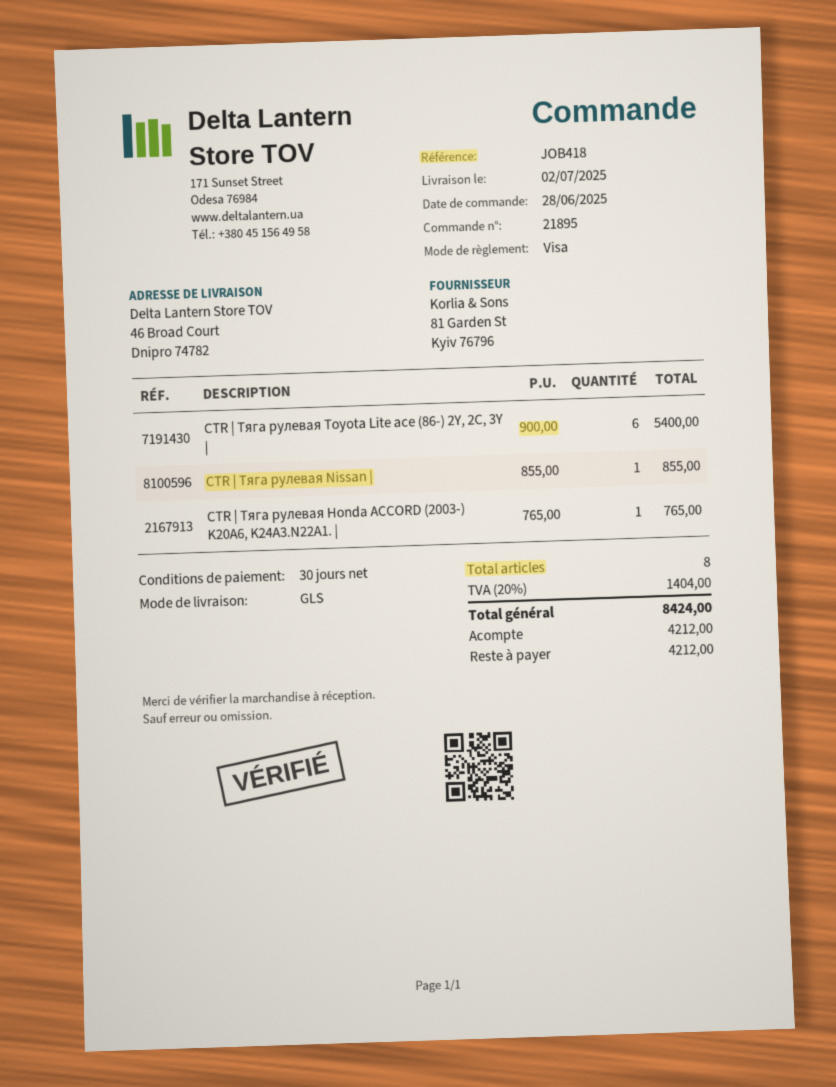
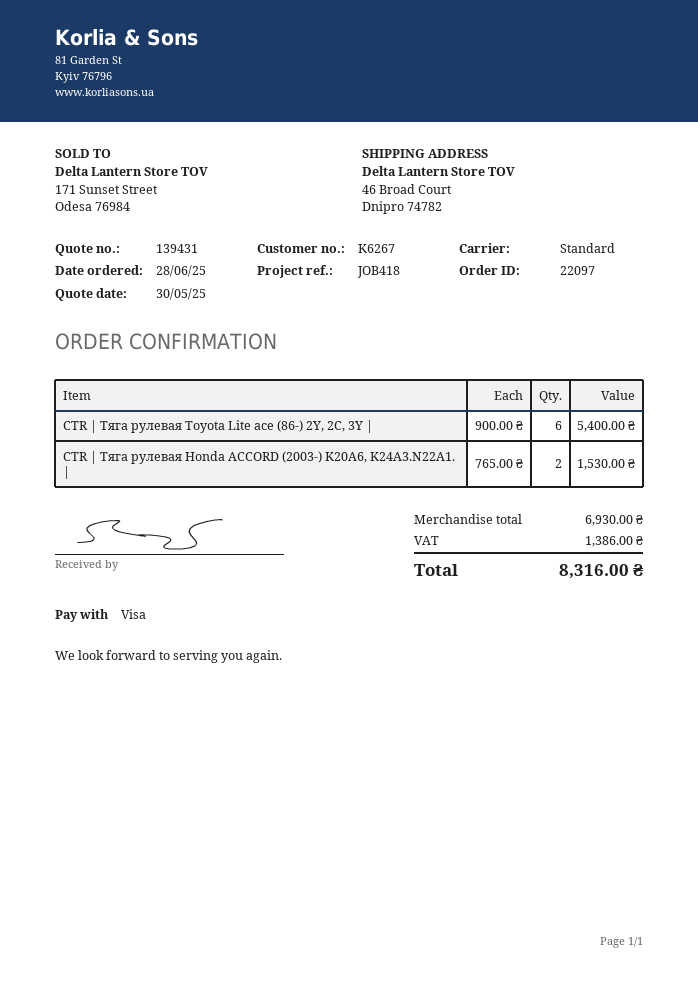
order number: 21895 -> 22097
shipping method: GLS -> standard
CTR | Тяга рулевая Nissan |: 1 x 855.00 = 855.00 -> none
CTR | Тяга рулевая Honda ACCORD (2003-) K20A6, K24A3.N22A1. |: 1 x 765.00 = 765.00 -> 2 x 765.00 = 1530.00
tax: 1404.00 -> 1386.00
total: 8424.00 -> 8316.00

